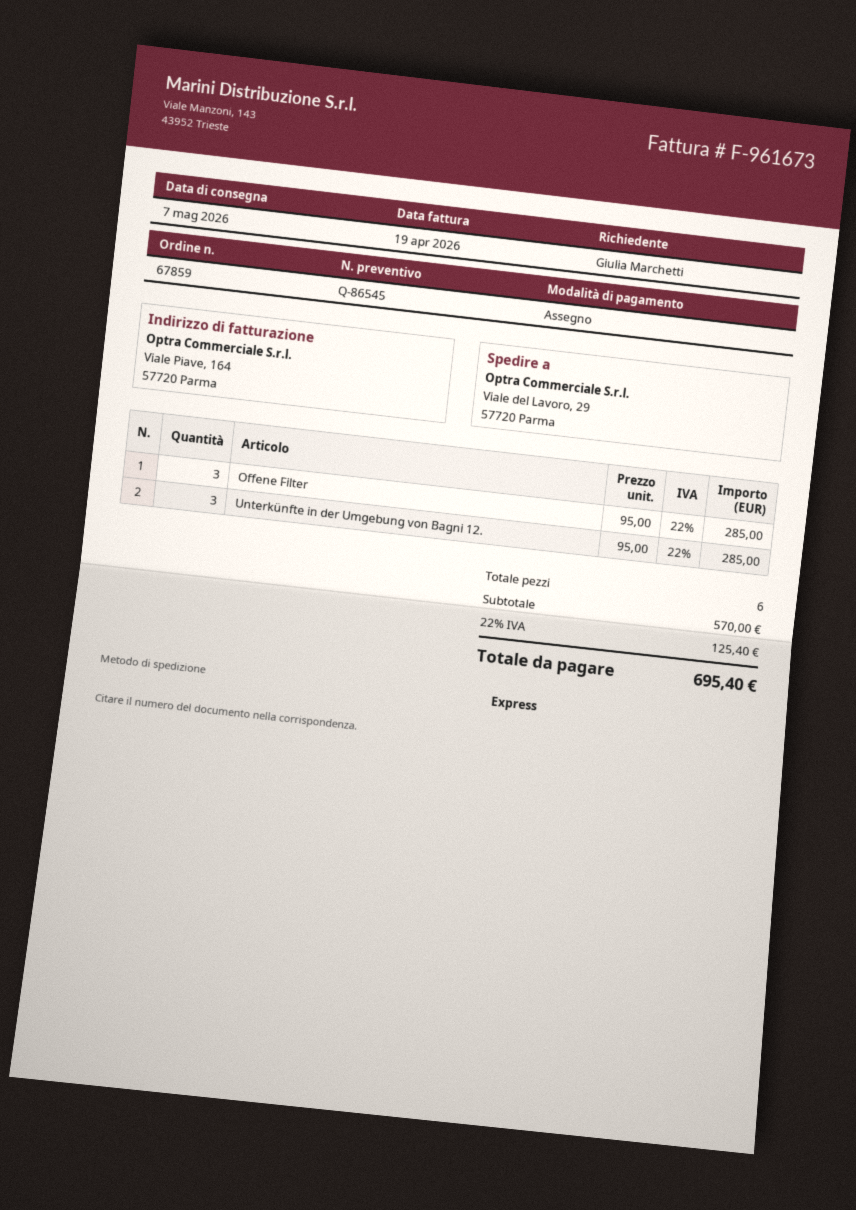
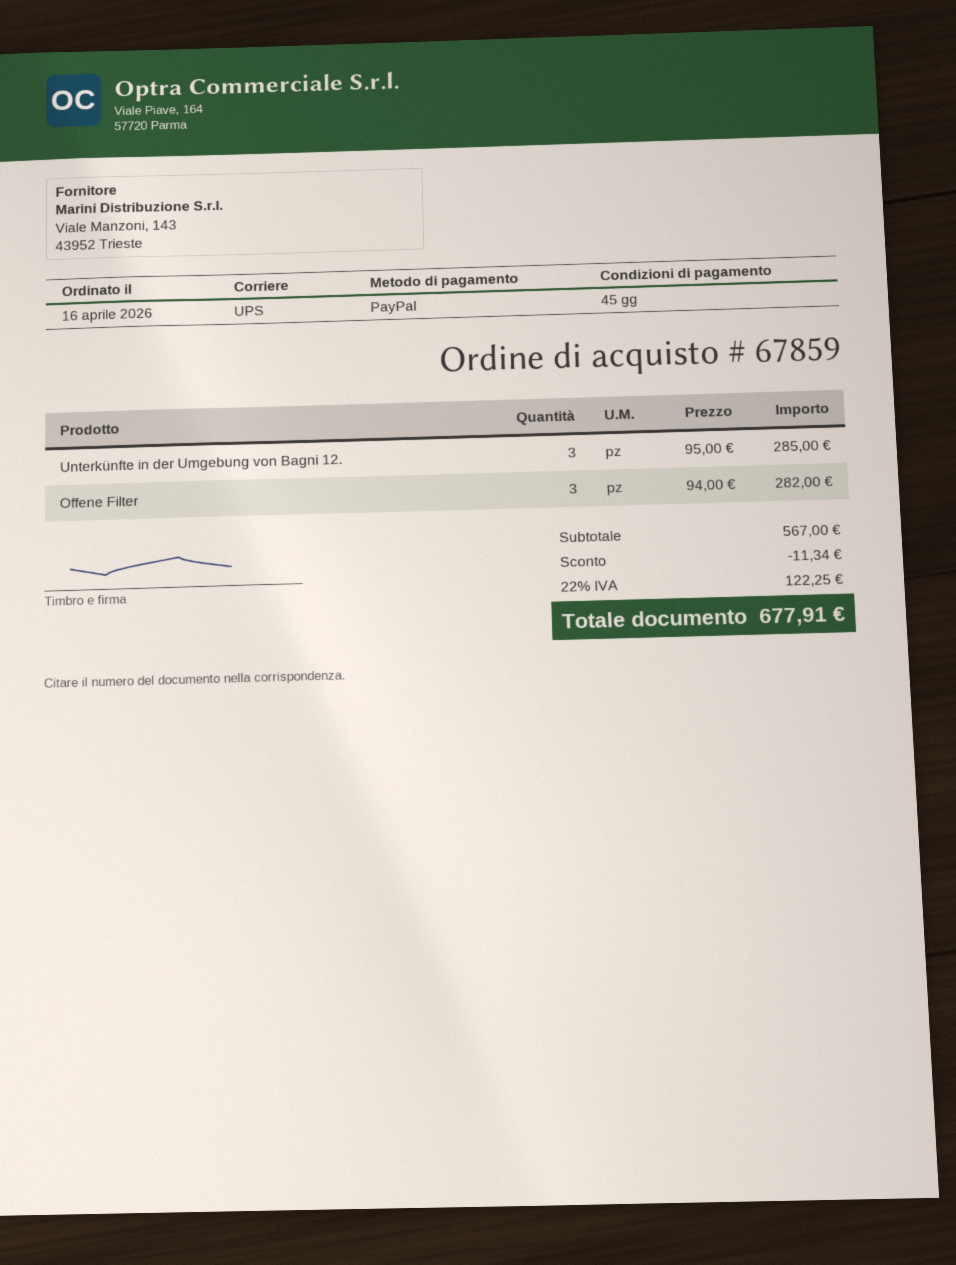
payment method: cheque -> PayPal
shipping method: express -> UPS
Offene Filter: 3 x 95.00 = 285.00 -> 3 x 94.00 = 282.00
subtotal: 570.00 -> 567.00
discount: none -> 11.34
tax: 22% = 125.40 -> 22% = 122.25
total: 695.40 -> 677.91

